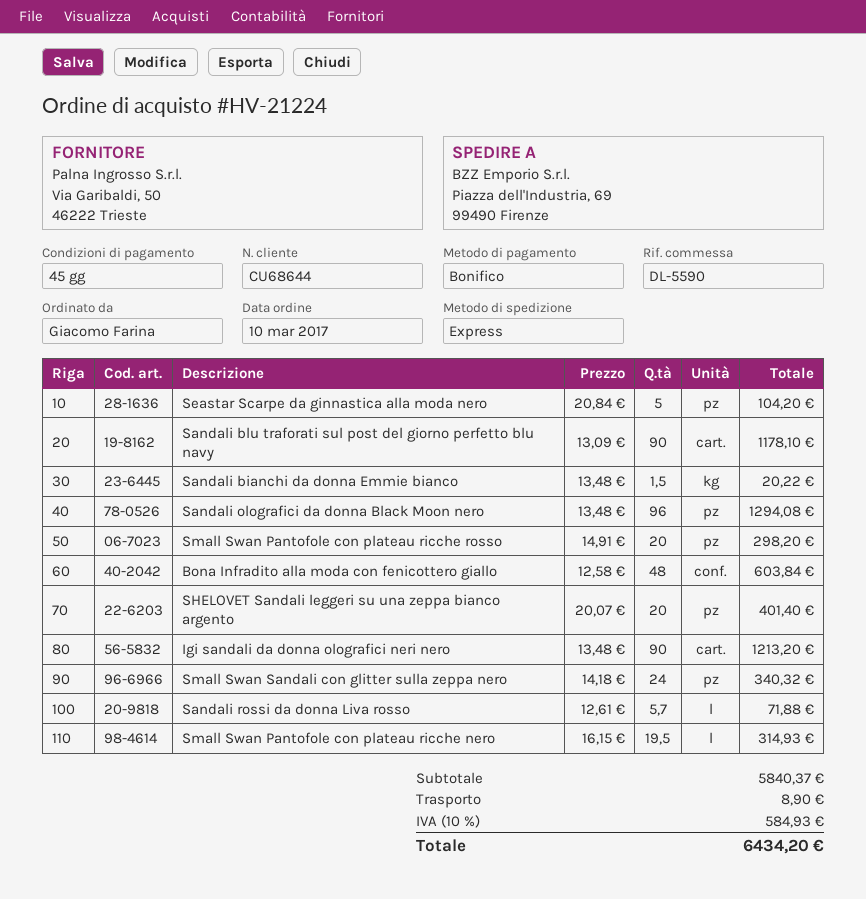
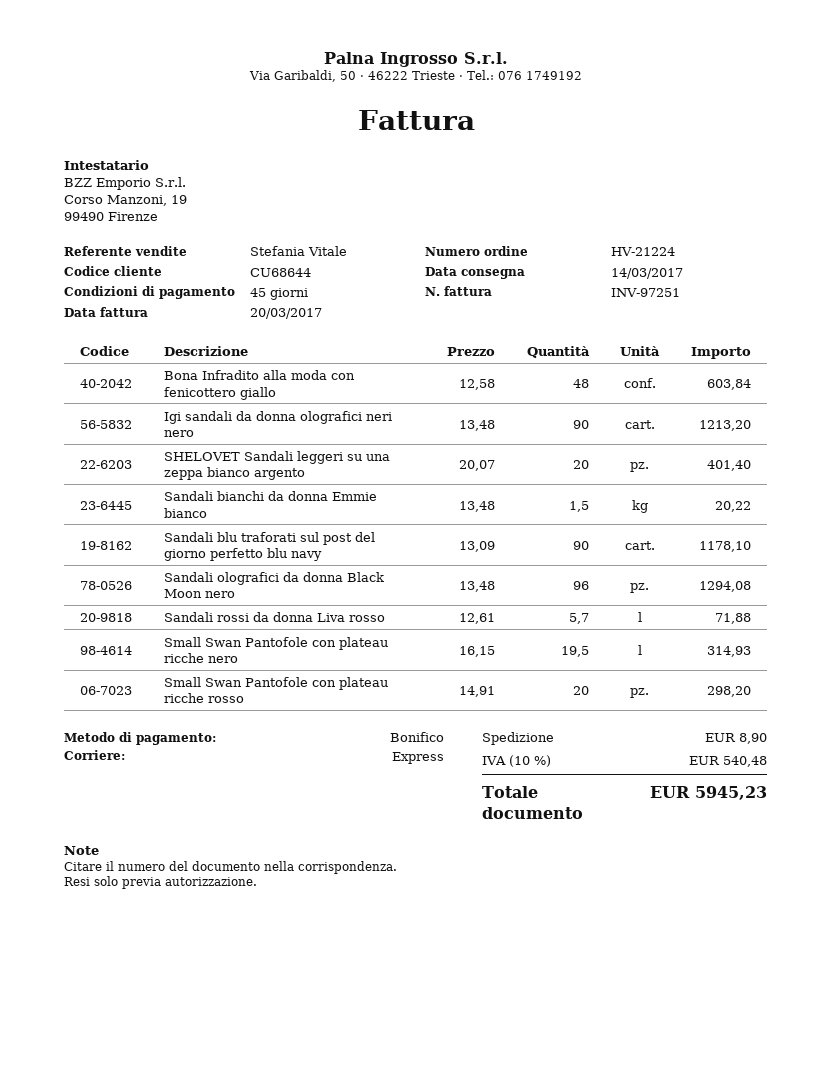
Seastar Scarpe da ginnastica alla moda nero: 5 x 20.84 = 104.20 -> none
Small Swan Sandali con glitter sulla zeppa nero: 24 x 14.18 = 340.32 -> none
tax: 10% = 584.93 -> 10% = 540.48
total: 6434.20 -> 5945.23

